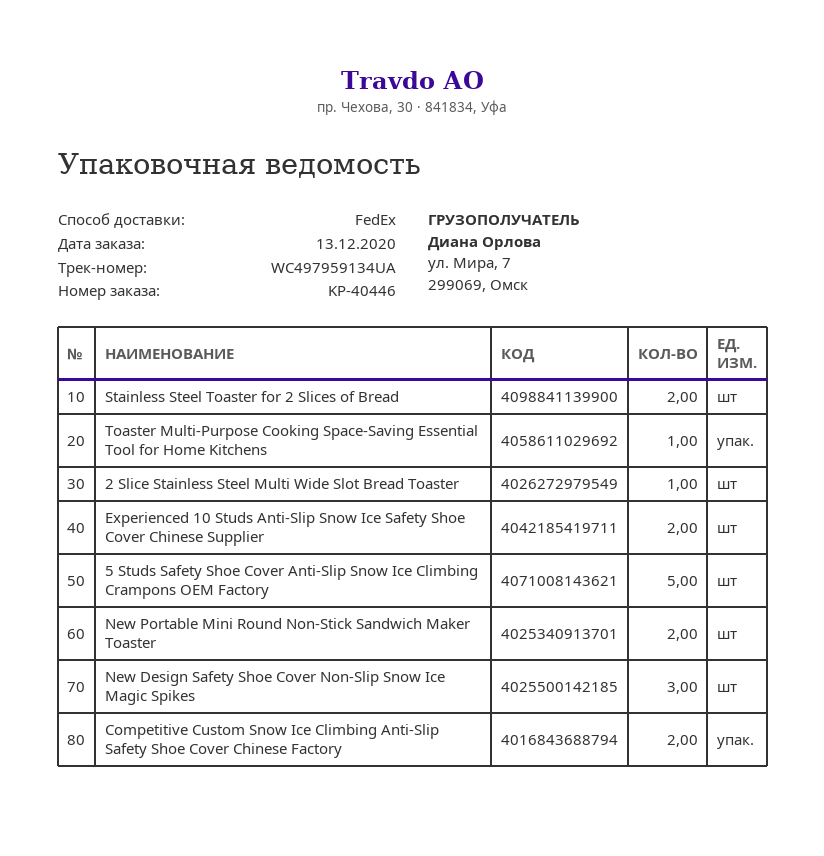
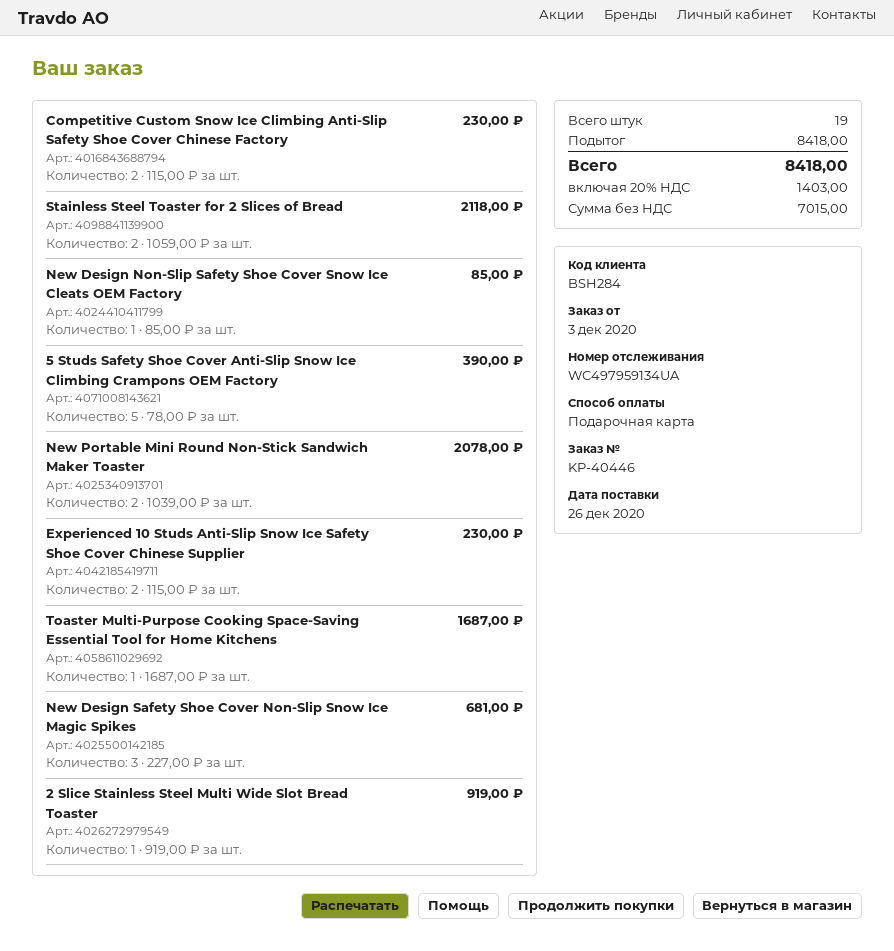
order date: 2020-12-13 -> 2020-12-03
New Design Non-Slip Safety Shoe Cover Snow Ice Cleats OEM Factory: none -> 1

